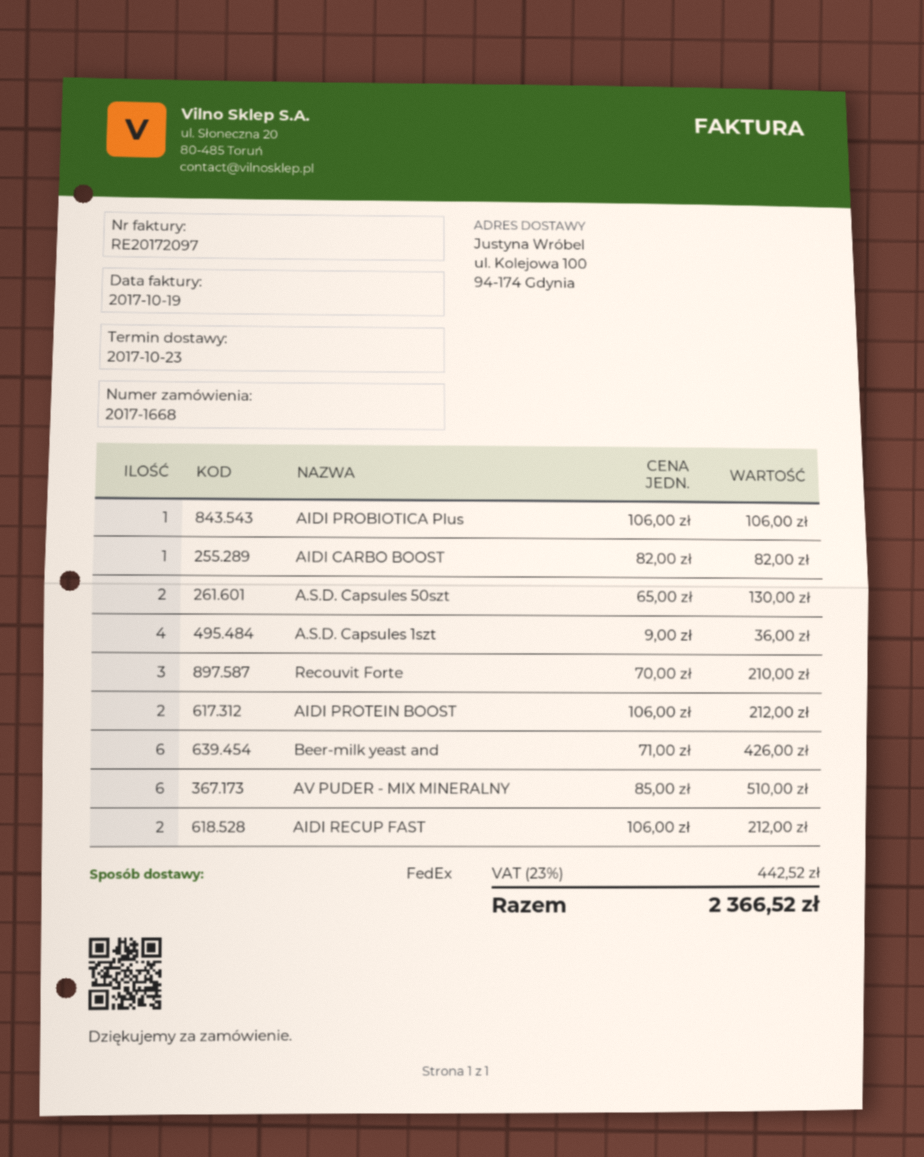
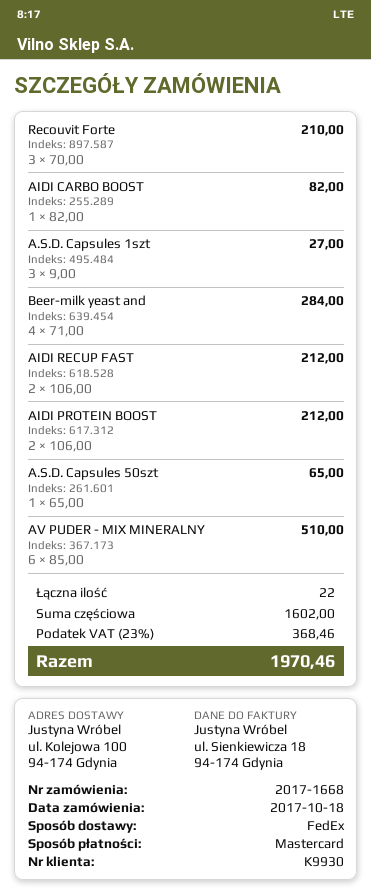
AIDI PROBIOTICA Plus: 1 x 106.00 = 106.00 -> none
A.S.D. Capsules 50szt: 2 x 65.00 = 130.00 -> 1 x 65.00 = 65.00
A.S.D. Capsules 1szt: 4 x 9.00 = 36.00 -> 3 x 9.00 = 27.00
Beer-milk yeast and: 6 x 71.00 = 426.00 -> 4 x 71.00 = 284.00
tax: 23% = 442.52 -> 23% = 368.46
total: 2366.52 -> 1970.46

